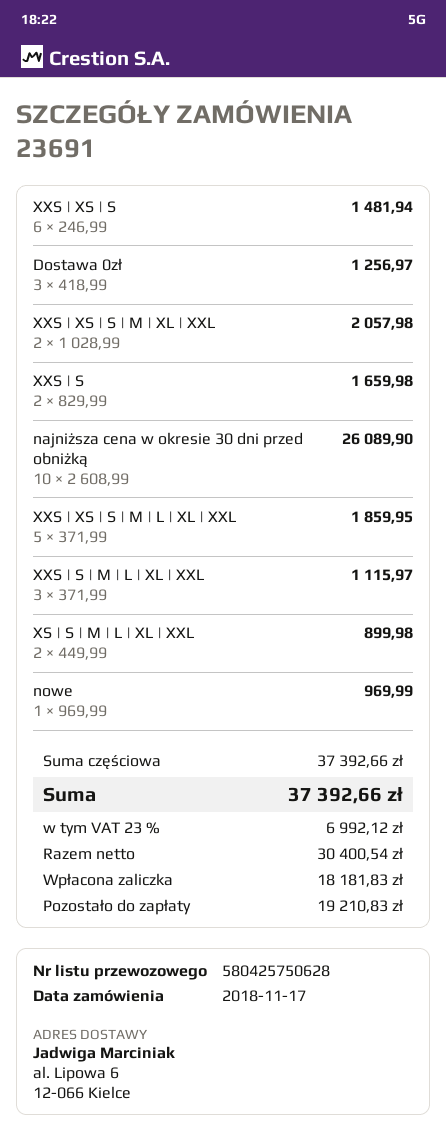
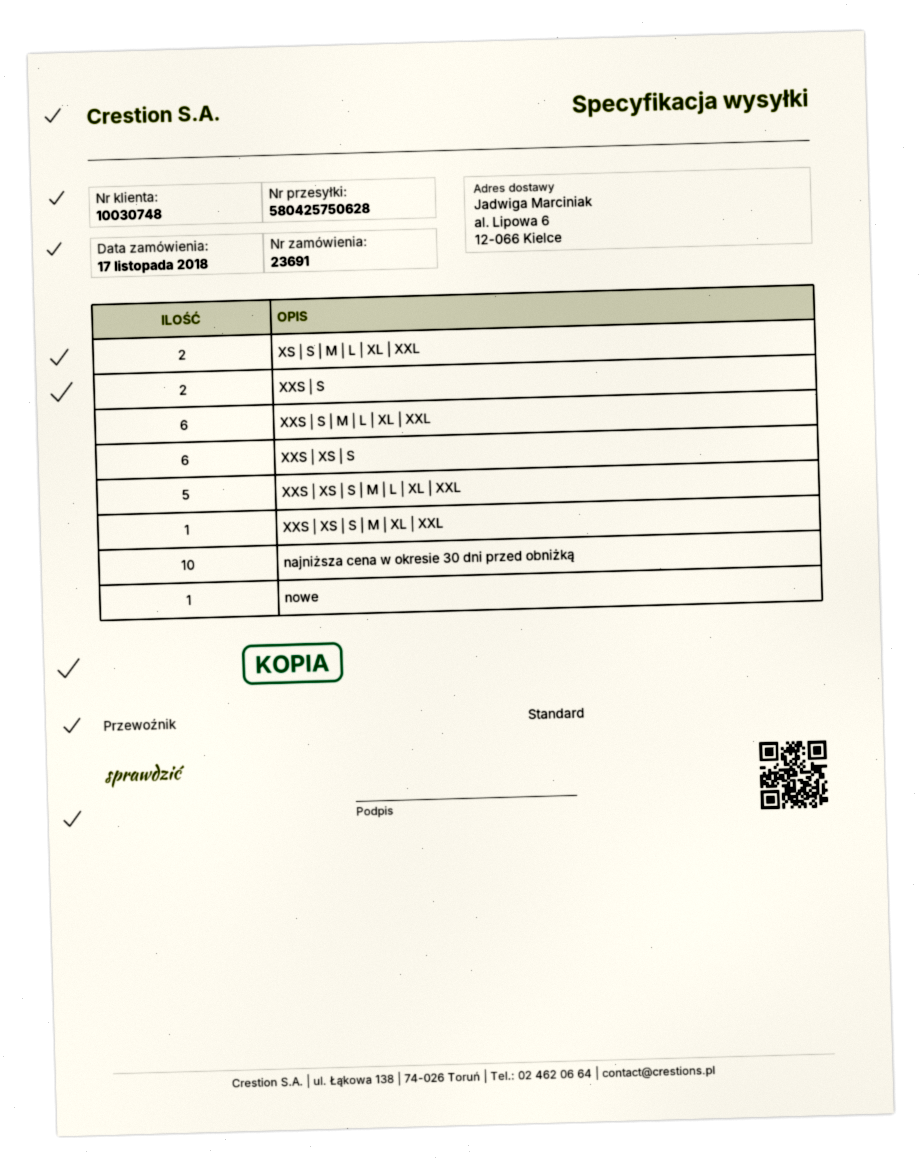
Dostawa 0zł: 3 -> none
XXS | XS | S | M | XL | XXL: 2 -> 1
XXS | S | M | L | XL | XXL: 3 -> 6

